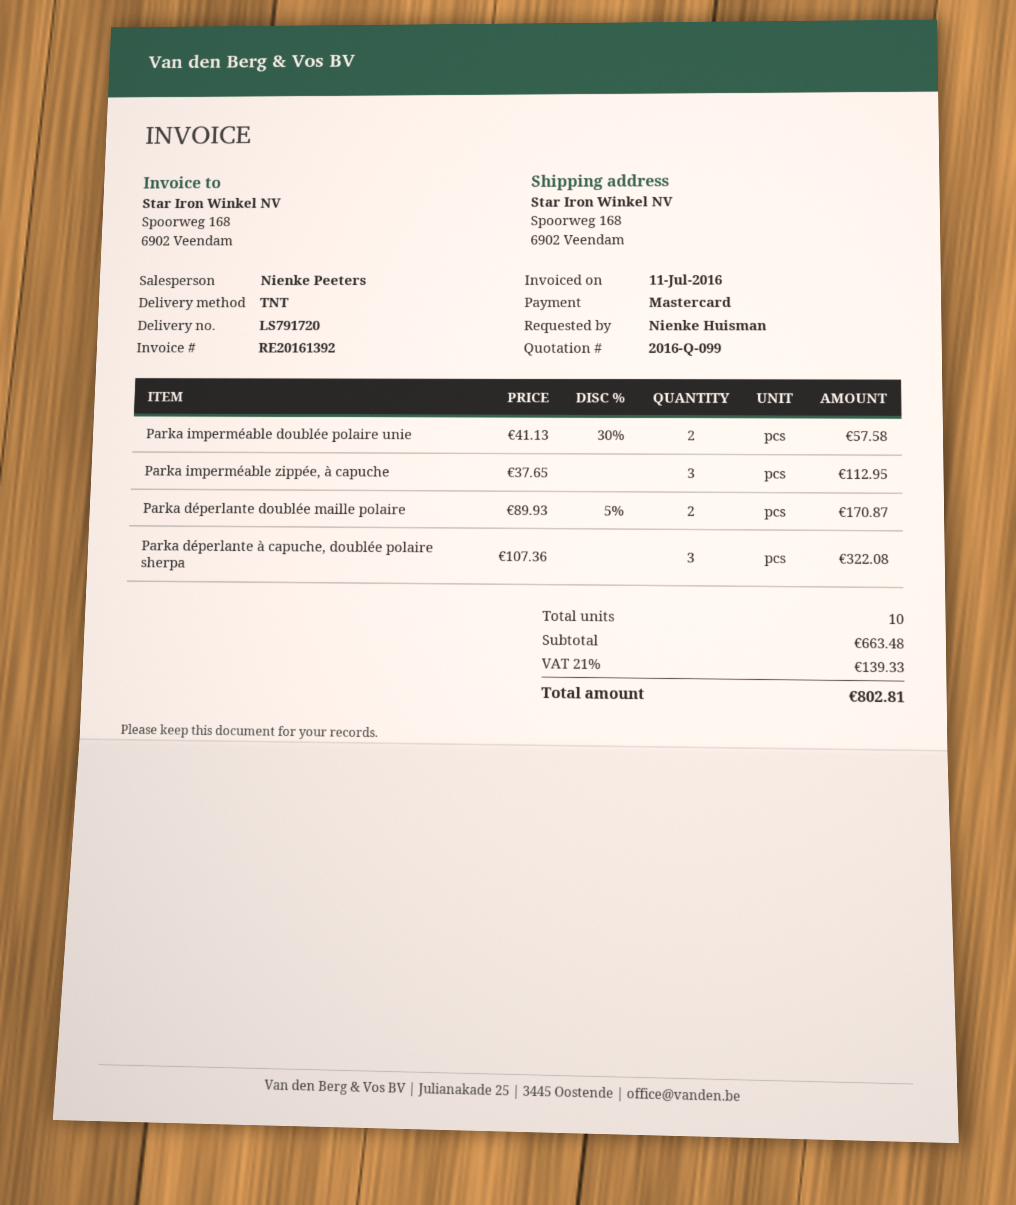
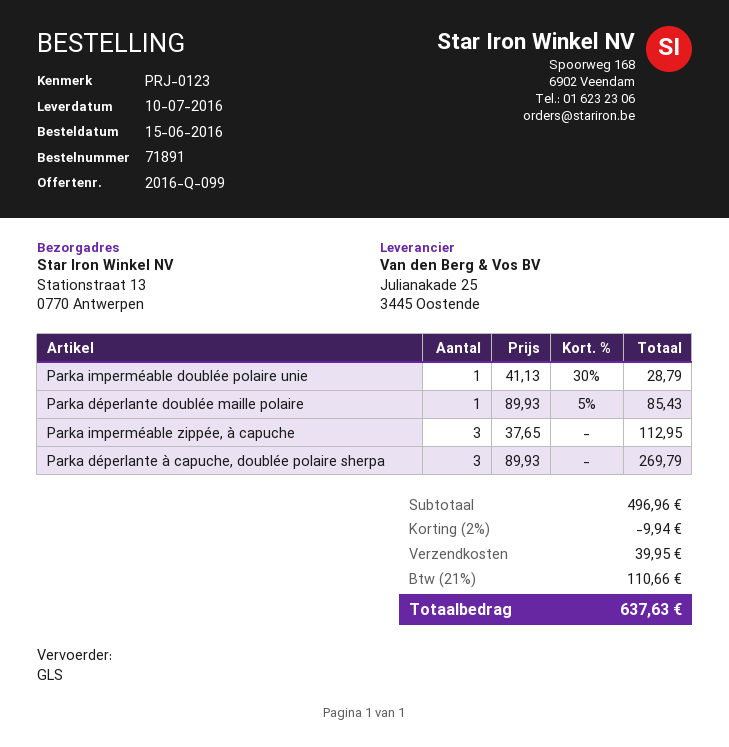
shipping method: TNT -> GLS
ship to: Spoorweg 168, 6902 Veendam -> Stationstraat 13, 0770 Antwerpen
Parka imperméable doublée polaire unie: 2 x 41.13 - 30% = 57.58 -> 1 x 41.13 - 30% = 28.79
Parka déperlante doublée maille polaire: 2 x 89.93 - 5% = 170.87 -> 1 x 89.93 - 5% = 85.43
Parka déperlante à capuche, doublée polaire sherpa: 3 x 107.36 = 322.08 -> 3 x 89.93 = 269.79
subtotal: 663.48 -> 496.96
discount: none -> 2% = 9.94
shipping: none -> 39.95
tax: 21% = 139.33 -> 21% = 110.66
total: 802.81 -> 637.63

